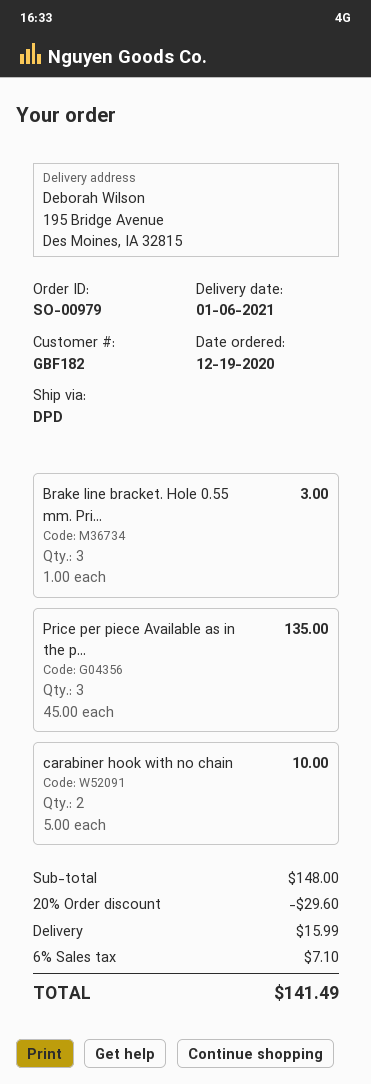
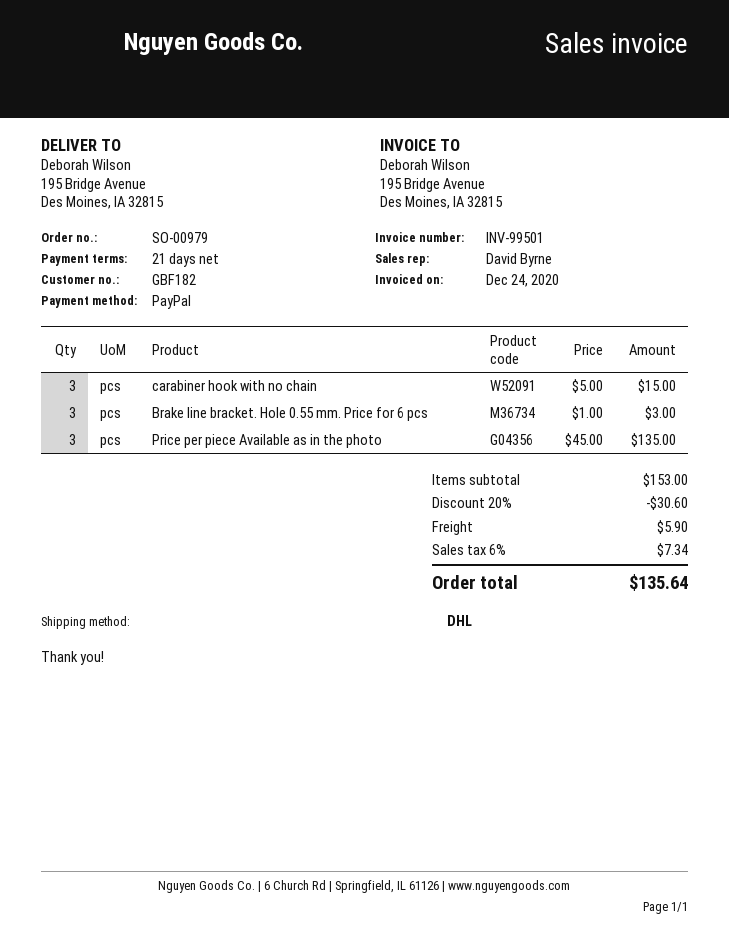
shipping method: DPD -> DHL
carabiner hook with no chain: 2 x 5.00 = 10.00 -> 3 x 5.00 = 15.00
subtotal: 148.00 -> 153.00
discount: 20% = 29.60 -> 20% = 30.60
shipping: 15.99 -> 5.90
tax: 6% = 7.10 -> 6% = 7.34
total: 141.49 -> 135.64

